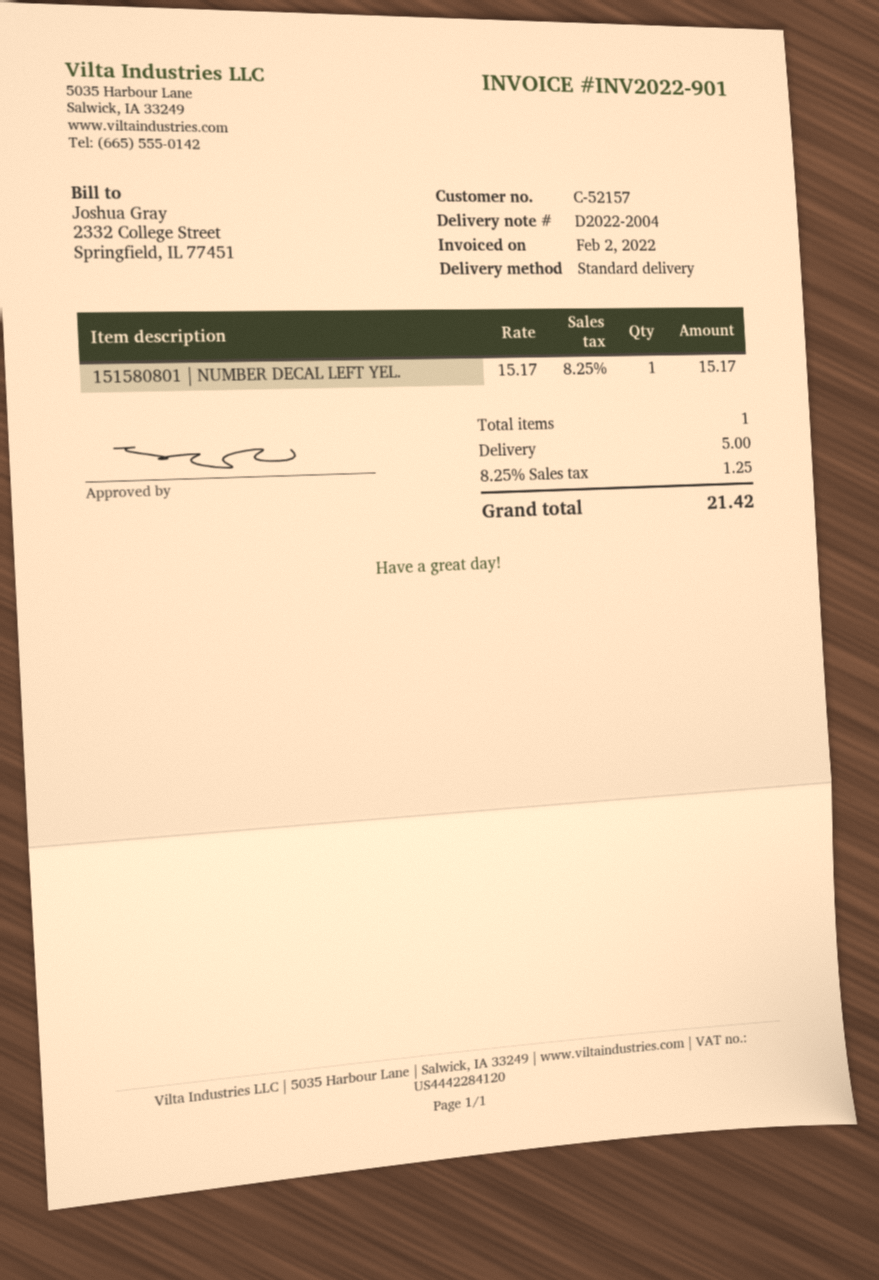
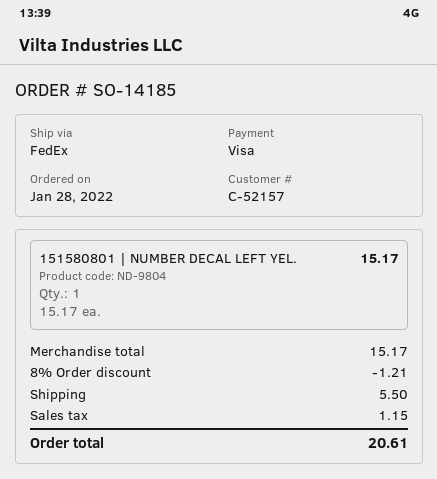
shipping method: standard -> FedEx
discount: none -> 8% = 1.21
shipping: 5.00 -> 5.50
tax: 1.25 -> 1.15
total: 21.42 -> 20.61

